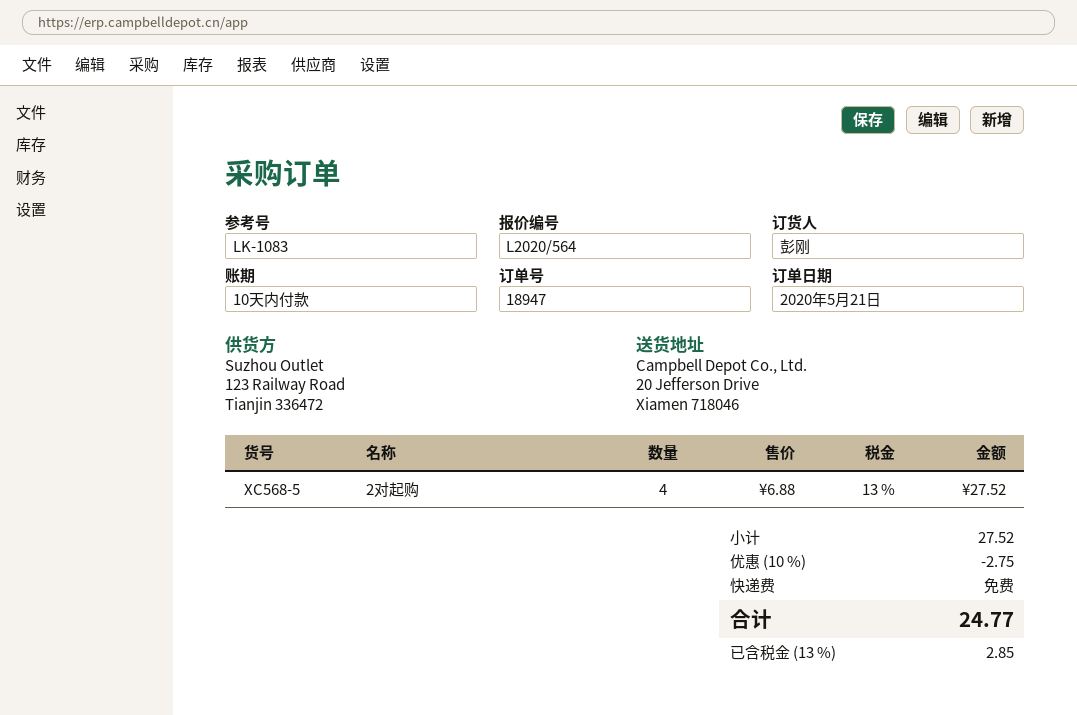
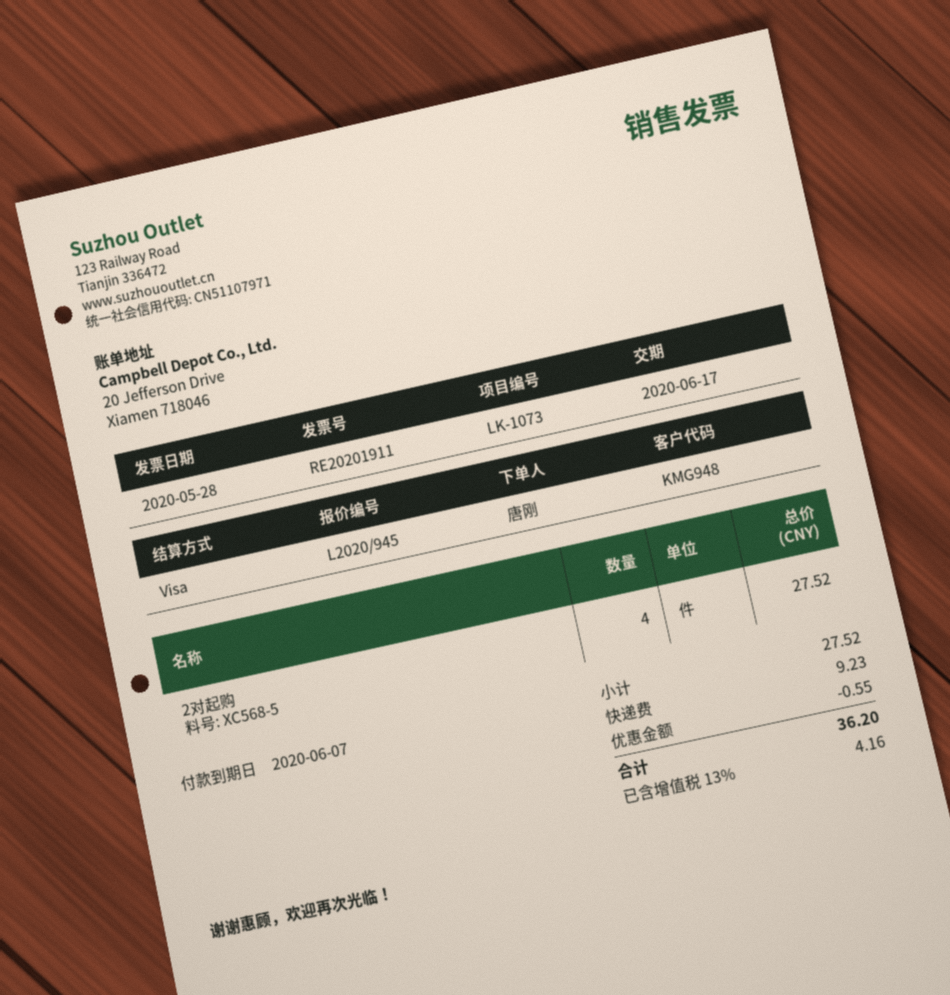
quote number: L2020/564 -> L2020/945
reference: LK-1083 -> LK-1073
ordered by: 彭刚 -> 唐刚
discount: 2.75 -> 0.55
shipping: 0.00 -> 9.23
tax: 13% = 2.85 -> 13% = 4.16
total: 24.77 -> 36.20

